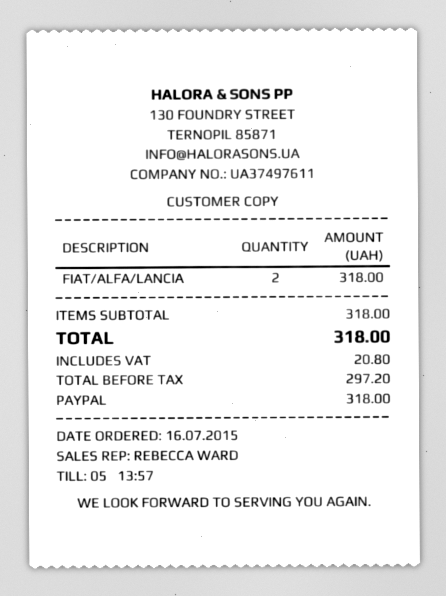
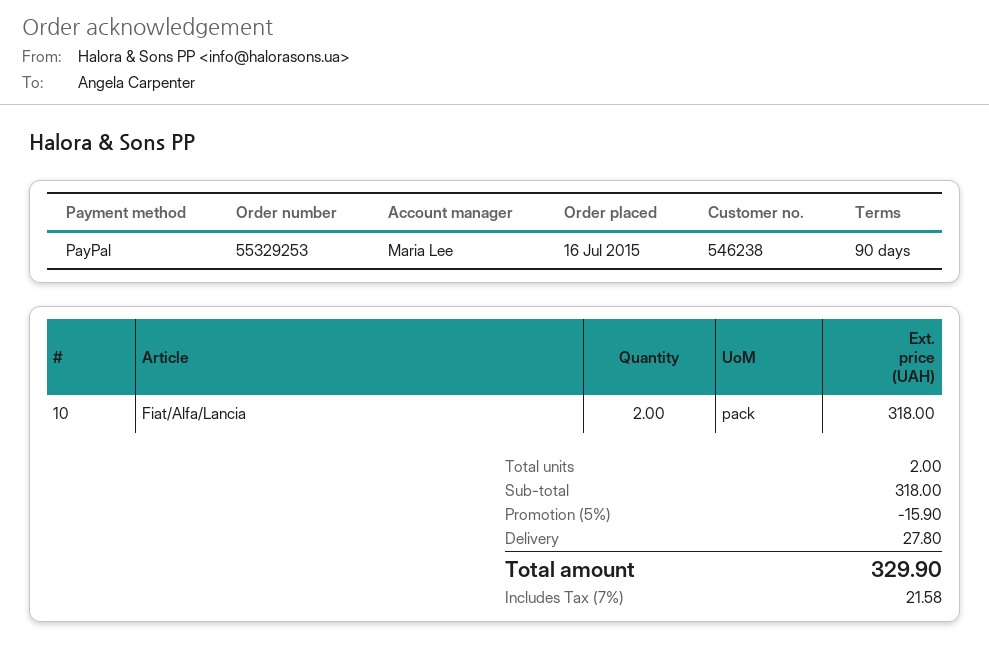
sales rep: REBECCA WARD -> Maria Lee
discount: none -> 5% = 15.90
shipping: none -> 27.80
tax: 20.80 -> 21.58
total: 318.00 -> 329.90

